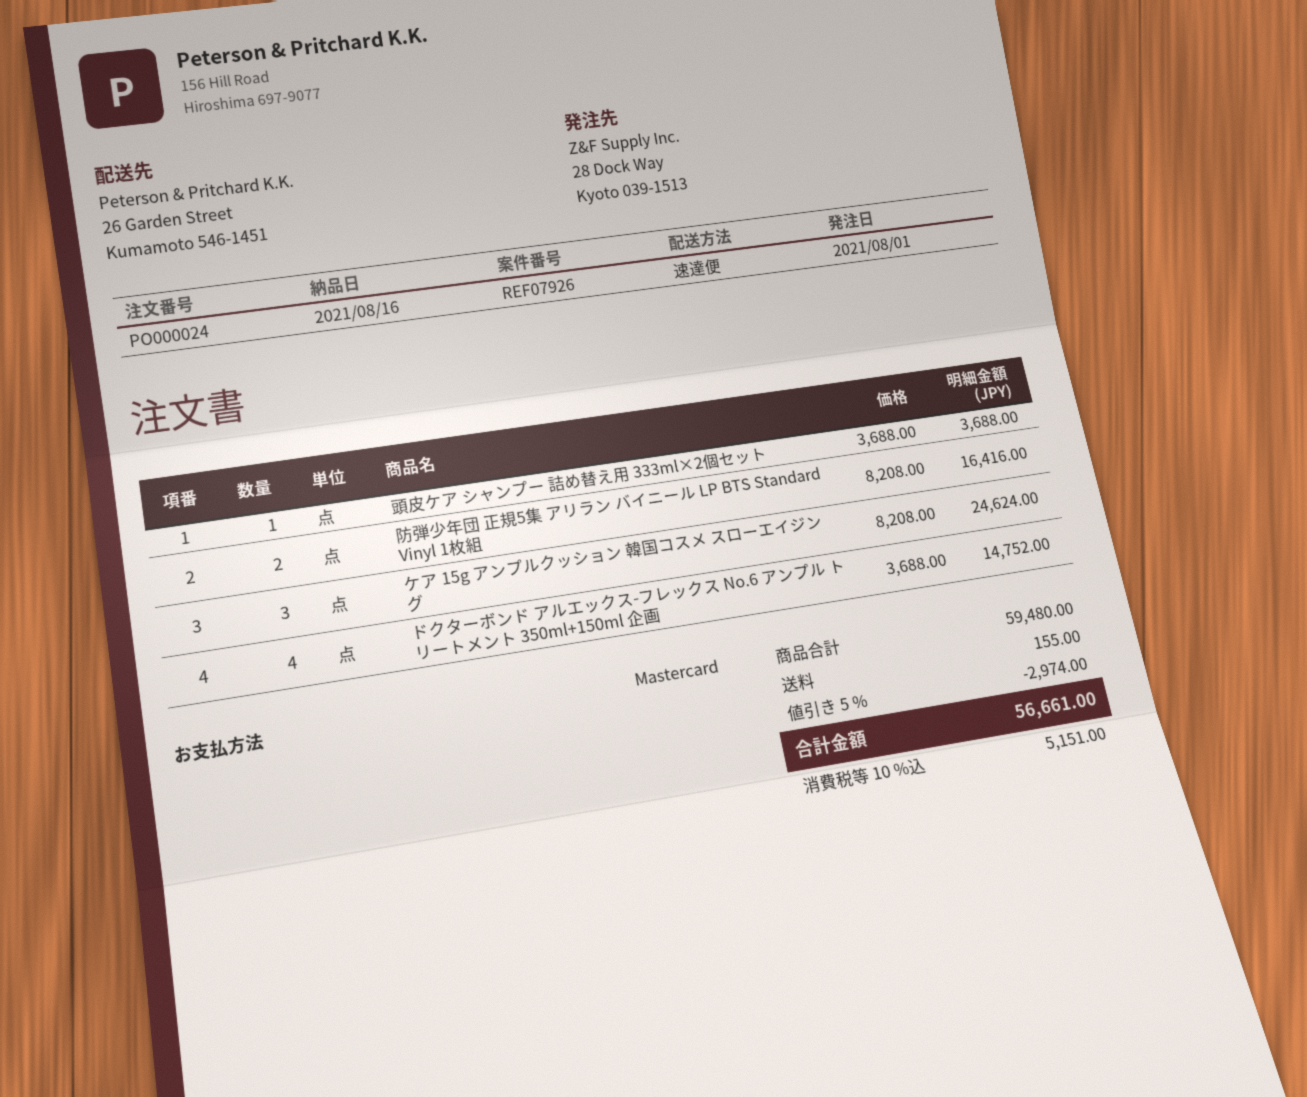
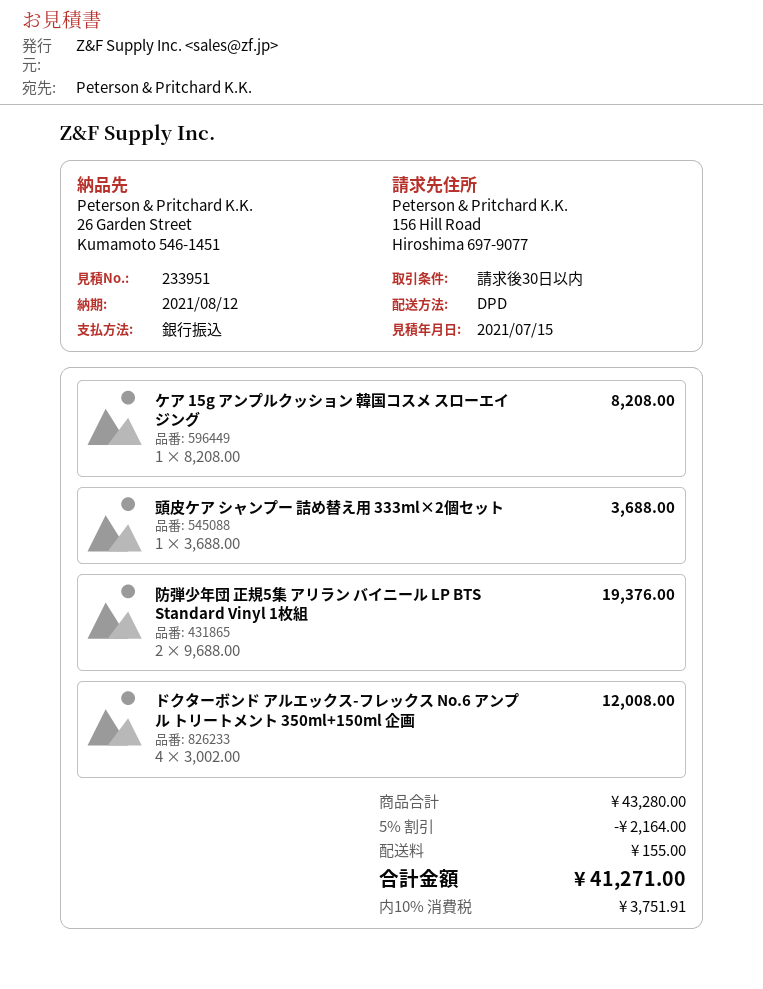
delivery date: 2021-08-16 -> 2021-08-12
payment method: Mastercard -> bank transfer
shipping method: express -> DPD
防弾少年団 正規5集 アリラン バイニール LP BTS Standard Vinyl 1枚組: 2 x 8208.00 = 16416.00 -> 2 x 9688.00 = 19376.00
ケア 15g アンプルクッション 韓国コスメ スローエイジング: 3 x 8208.00 = 24624.00 -> 1 x 8208.00 = 8208.00
ドクターボンド アルエックス-フレックス No.6 アンプル トリートメント 350ml+150ml 企画: 4 x 3688.00 = 14752.00 -> 4 x 3002.00 = 12008.00
subtotal: 59480.00 -> 43280.00
discount: 5% = 2974.00 -> 5% = 2164.00
tax: 10% = 5151.00 -> 10% = 3751.91
total: 56661.00 -> 41271.00

